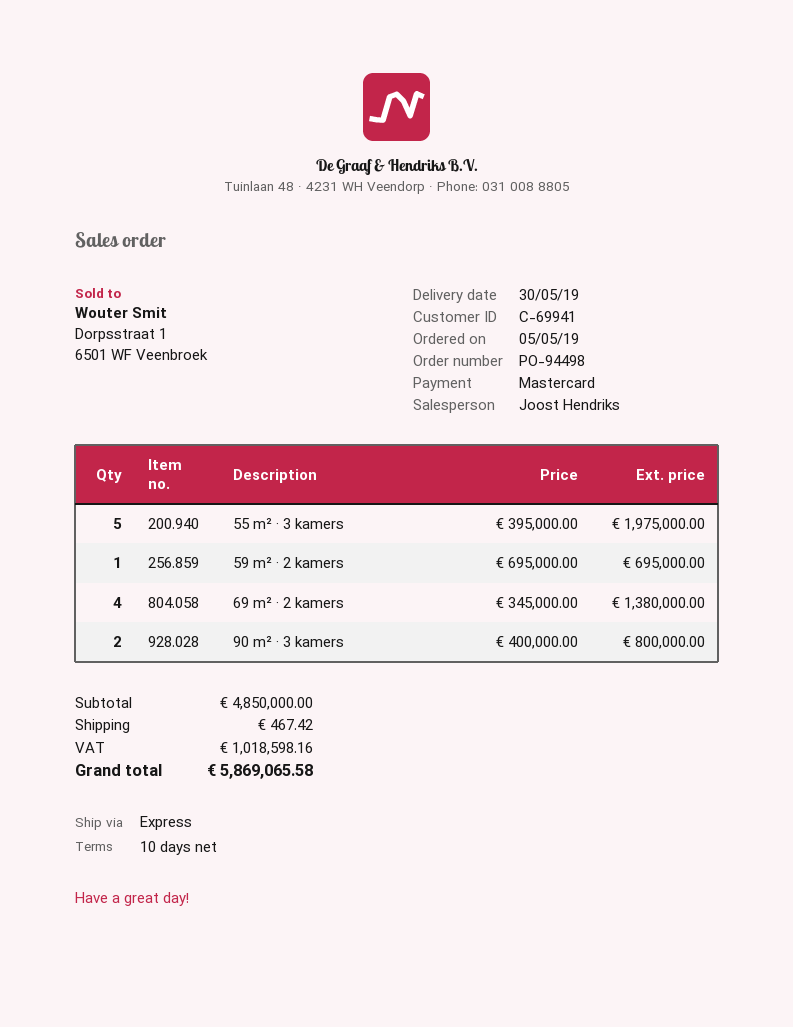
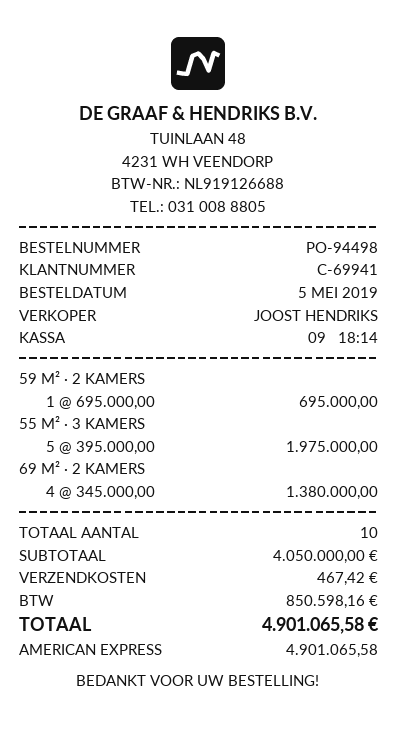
payment method: Mastercard -> American Express
90 m² · 3 kamers: 2 x 400000.00 = 800000.00 -> none
subtotal: 4850000.00 -> 4050000.00
tax: 1018598.16 -> 850598.16
total: 5869065.58 -> 4901065.58

